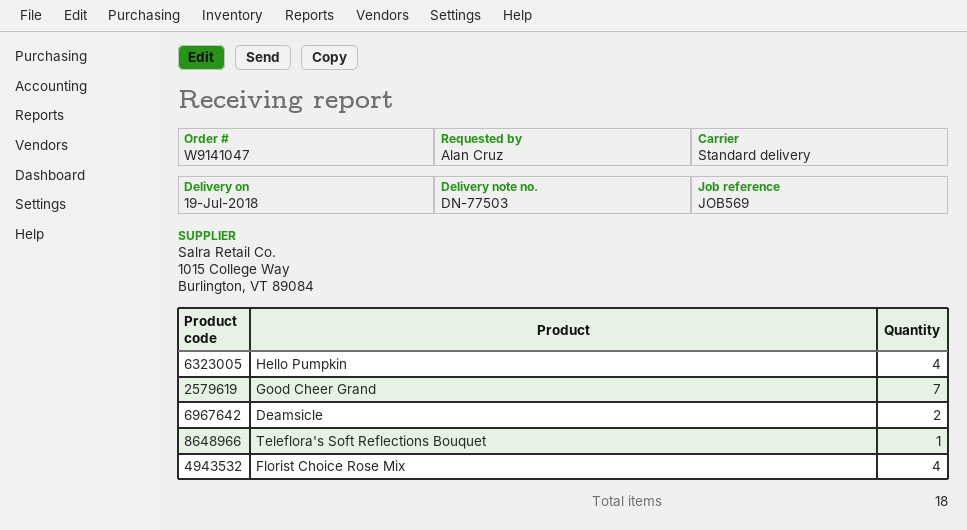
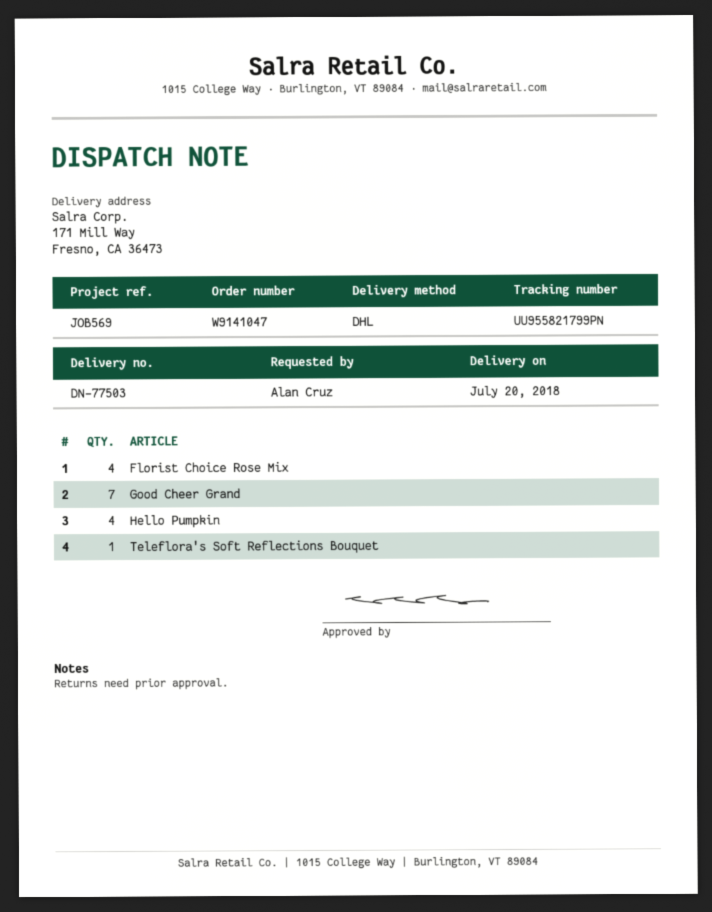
delivery date: 2018-07-19 -> 2018-07-20
shipping method: standard -> DHL
Deamsicle: 2 -> none

